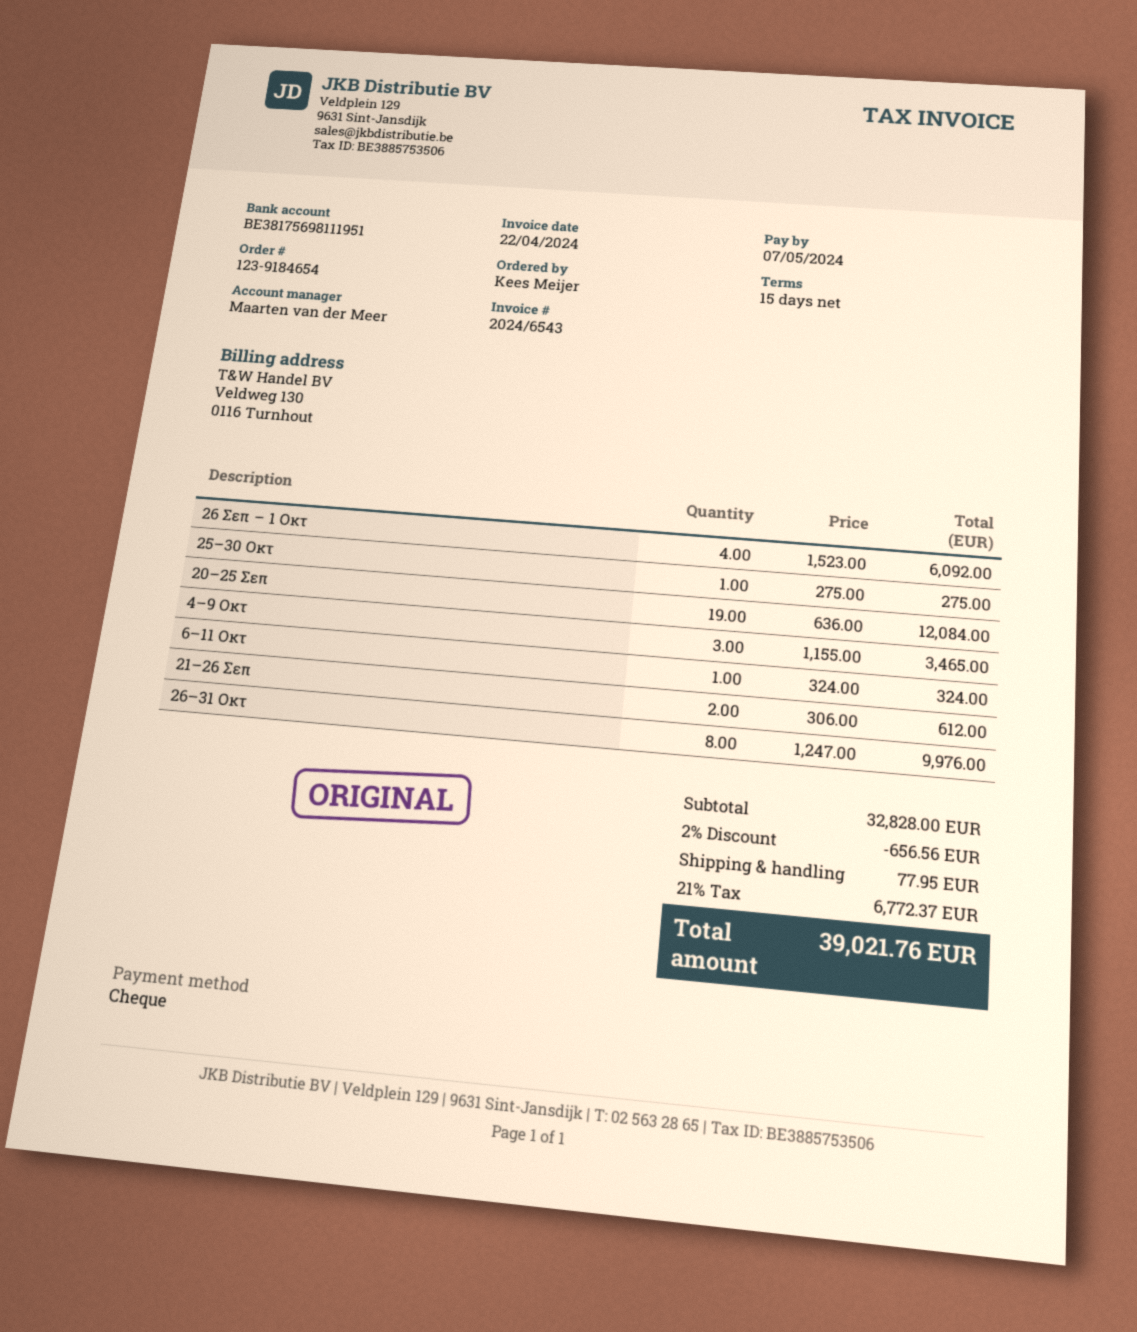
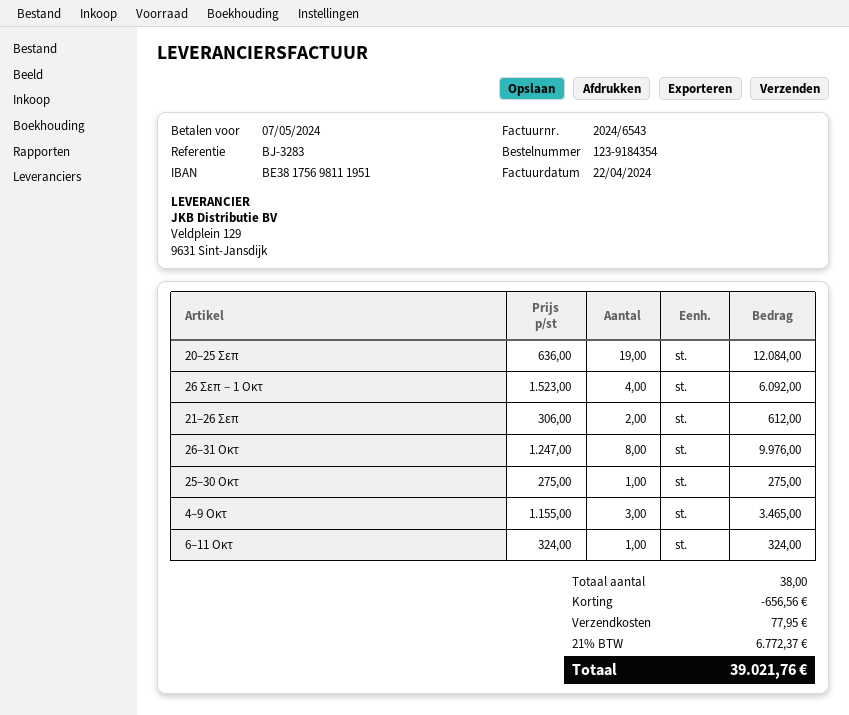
order number: 123-9184654 -> 123-9184354

